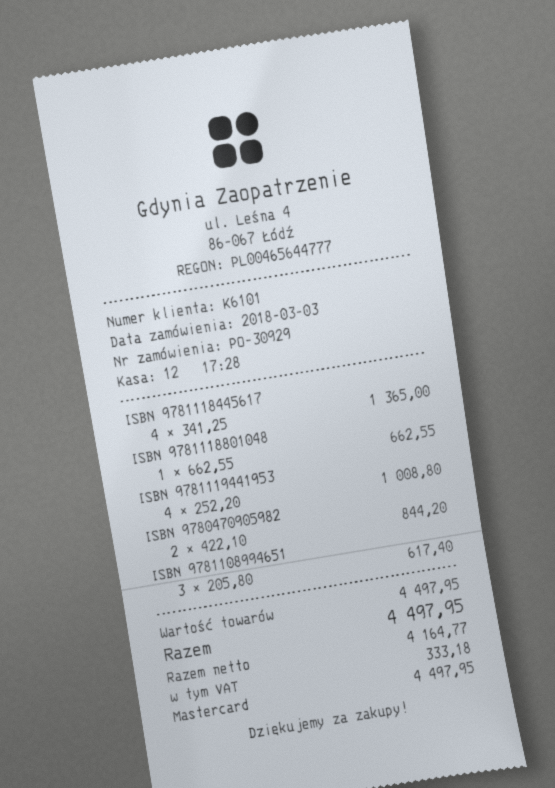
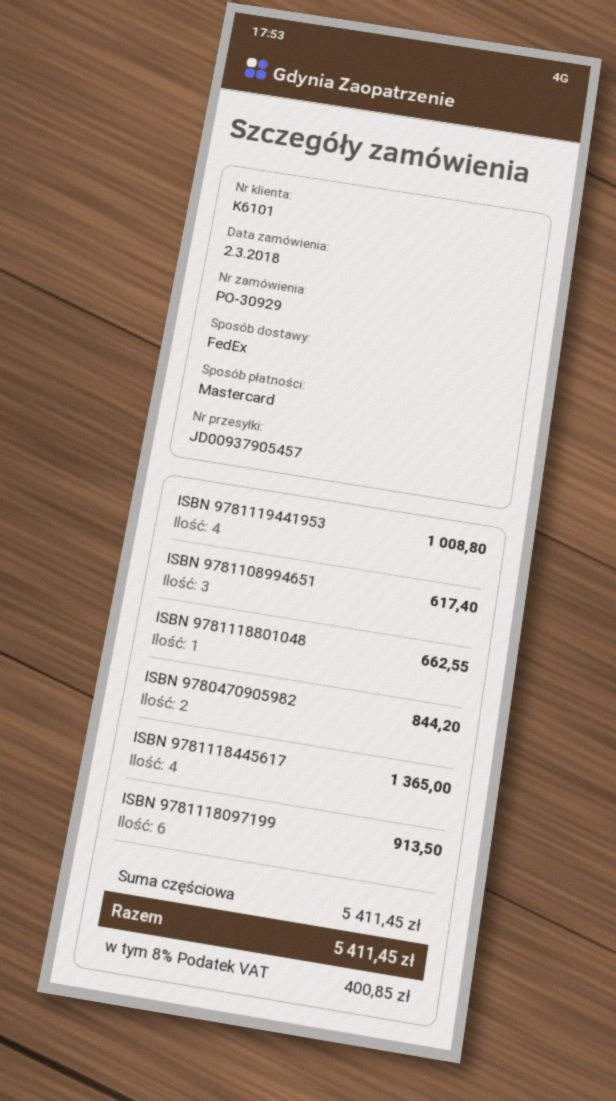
order date: 2018-03-03 -> 2018-03-02
ISBN 9781118097199: none -> 6 for 913.50
subtotal: 4497.95 -> 5411.45
tax: 333.18 -> 400.85
total: 4497.95 -> 5411.45

